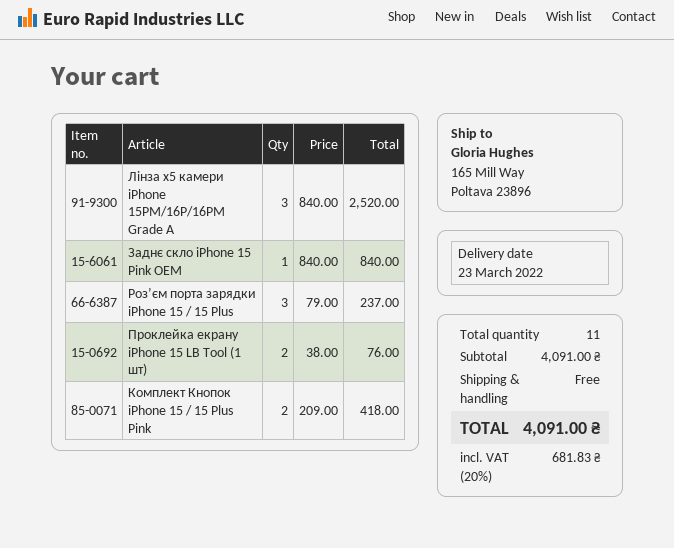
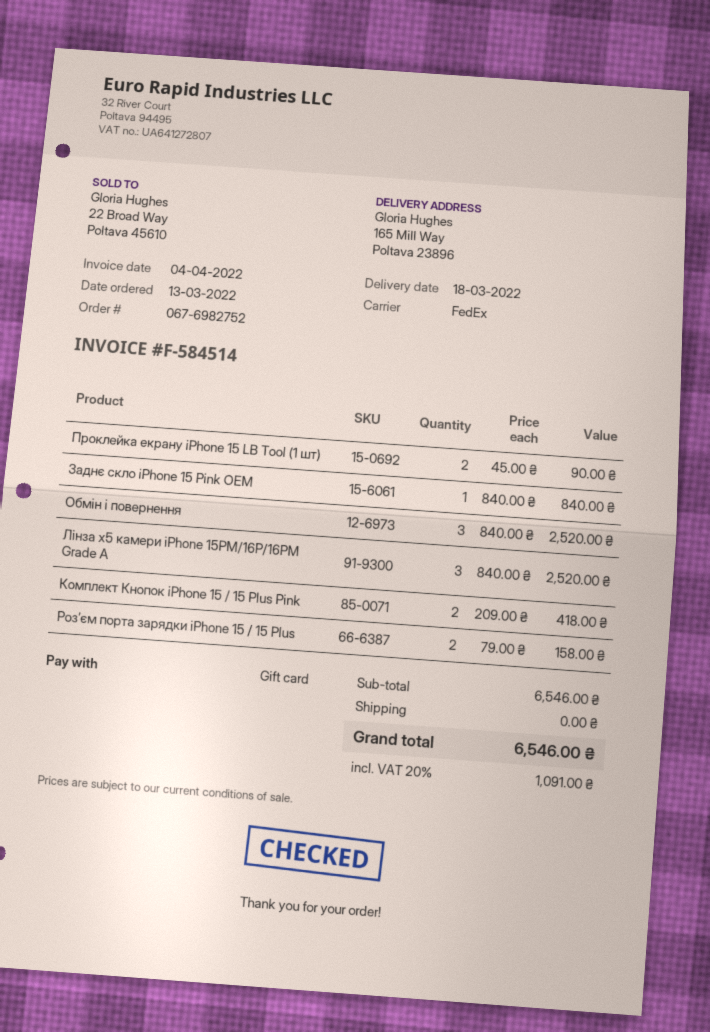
delivery date: 2022-03-23 -> 2022-03-18
Розʼєм порта зарядки iPhone 15 / 15 Plus: 3 x 79.00 = 237.00 -> 2 x 79.00 = 158.00
Проклейка екрану iPhone 15 LB Tool (1 шт): 2 x 38.00 = 76.00 -> 2 x 45.00 = 90.00
Обмін і повернення: none -> 3 x 840.00 = 2520.00
subtotal: 4091.00 -> 6546.00
tax: 20% = 681.83 -> 20% = 1091.00
total: 4091.00 -> 6546.00

